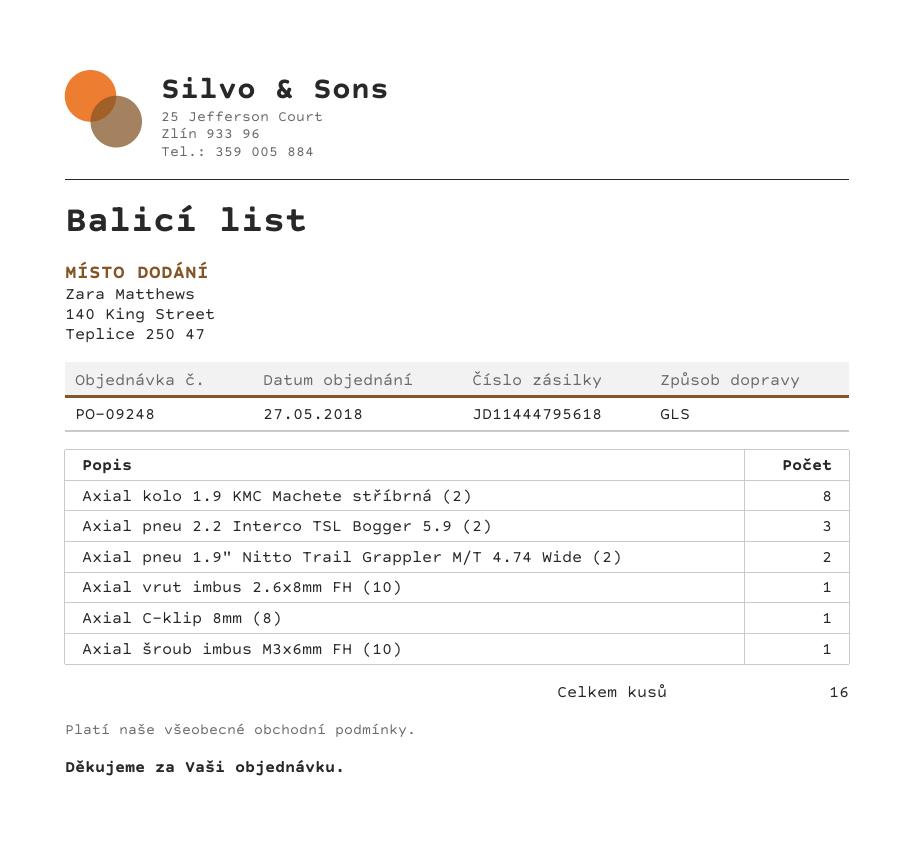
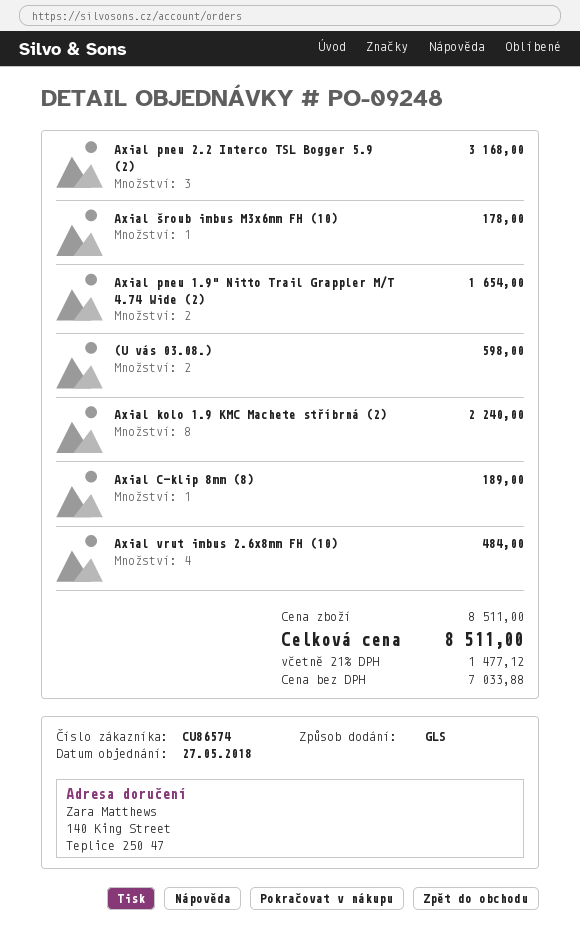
Axial vrut imbus 2.6x8mm FH (10): 1 -> 4
(U vás 03.08.): none -> 2

